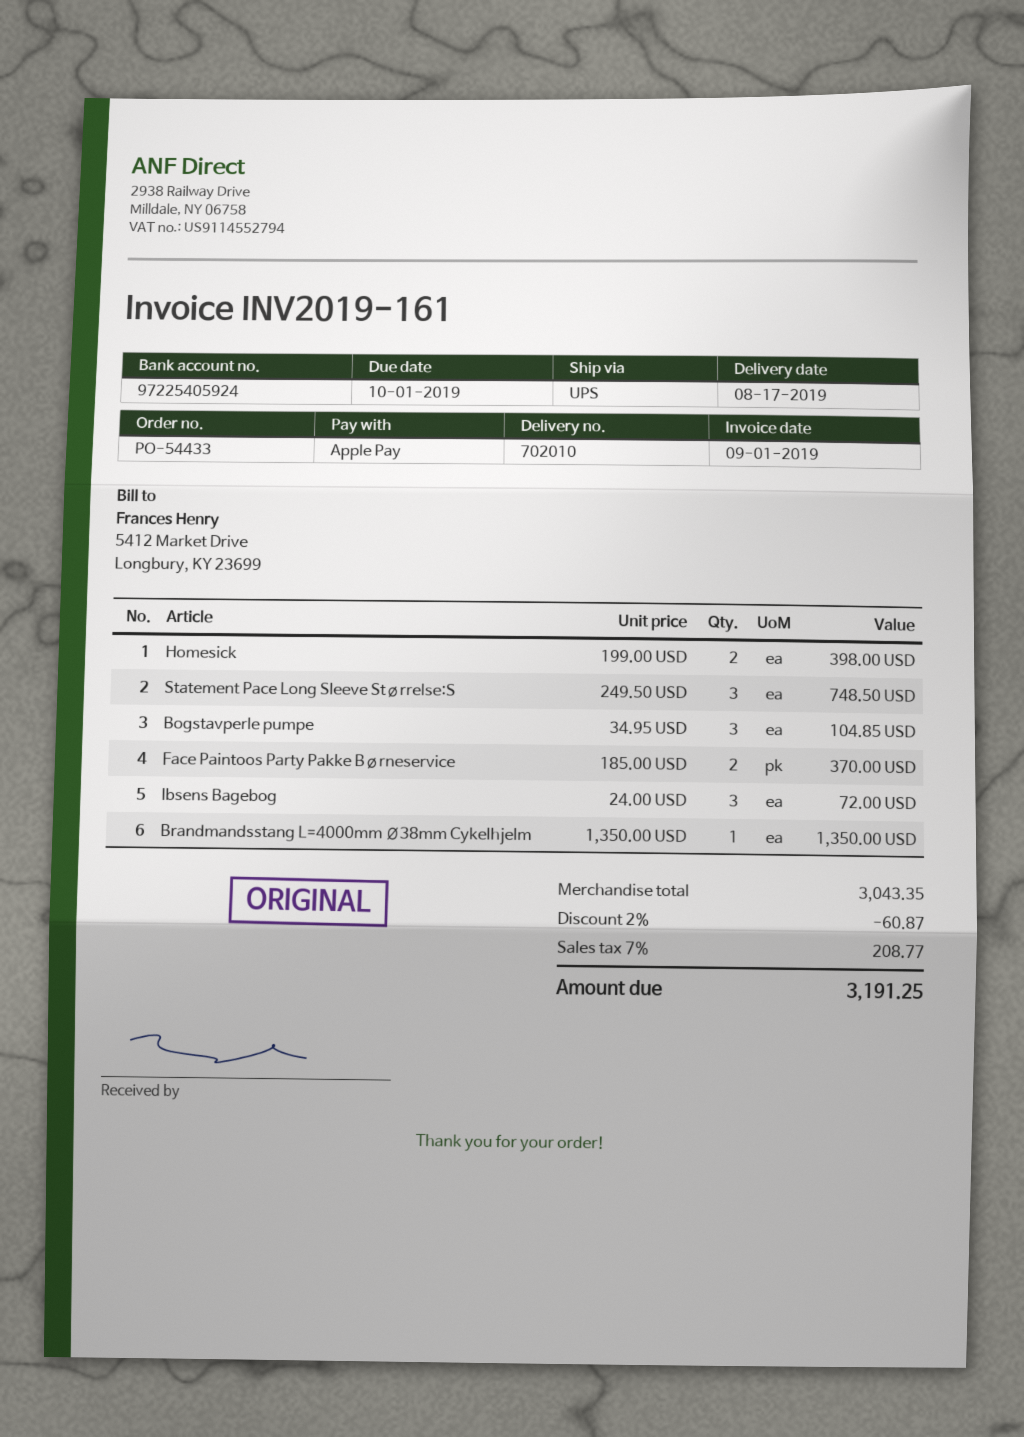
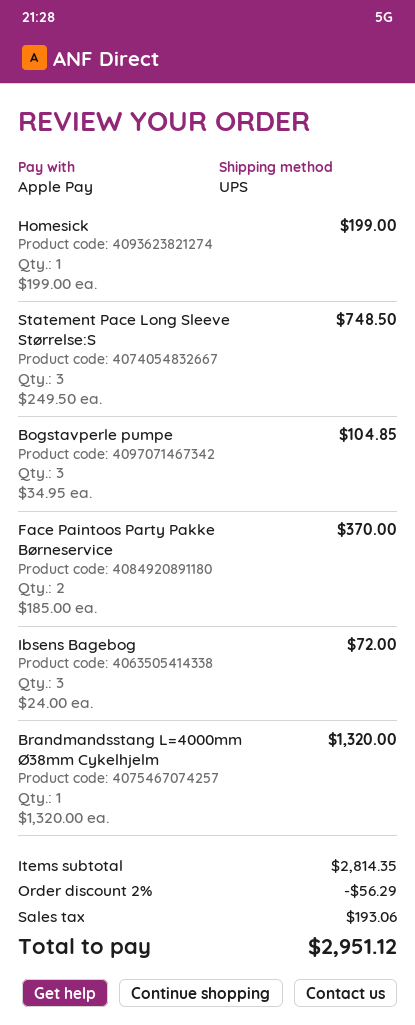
Homesick: 2 x 199.00 = 398.00 -> 1 x 199.00 = 199.00
Brandmandsstang L=4000mm Ø38mm Cykelhjelm: 1 x 1350.00 = 1350.00 -> 1 x 1320.00 = 1320.00
subtotal: 3043.35 -> 2814.35
discount: 2% = 60.87 -> 2% = 56.29
tax: 208.77 -> 193.06
total: 3191.25 -> 2951.12

